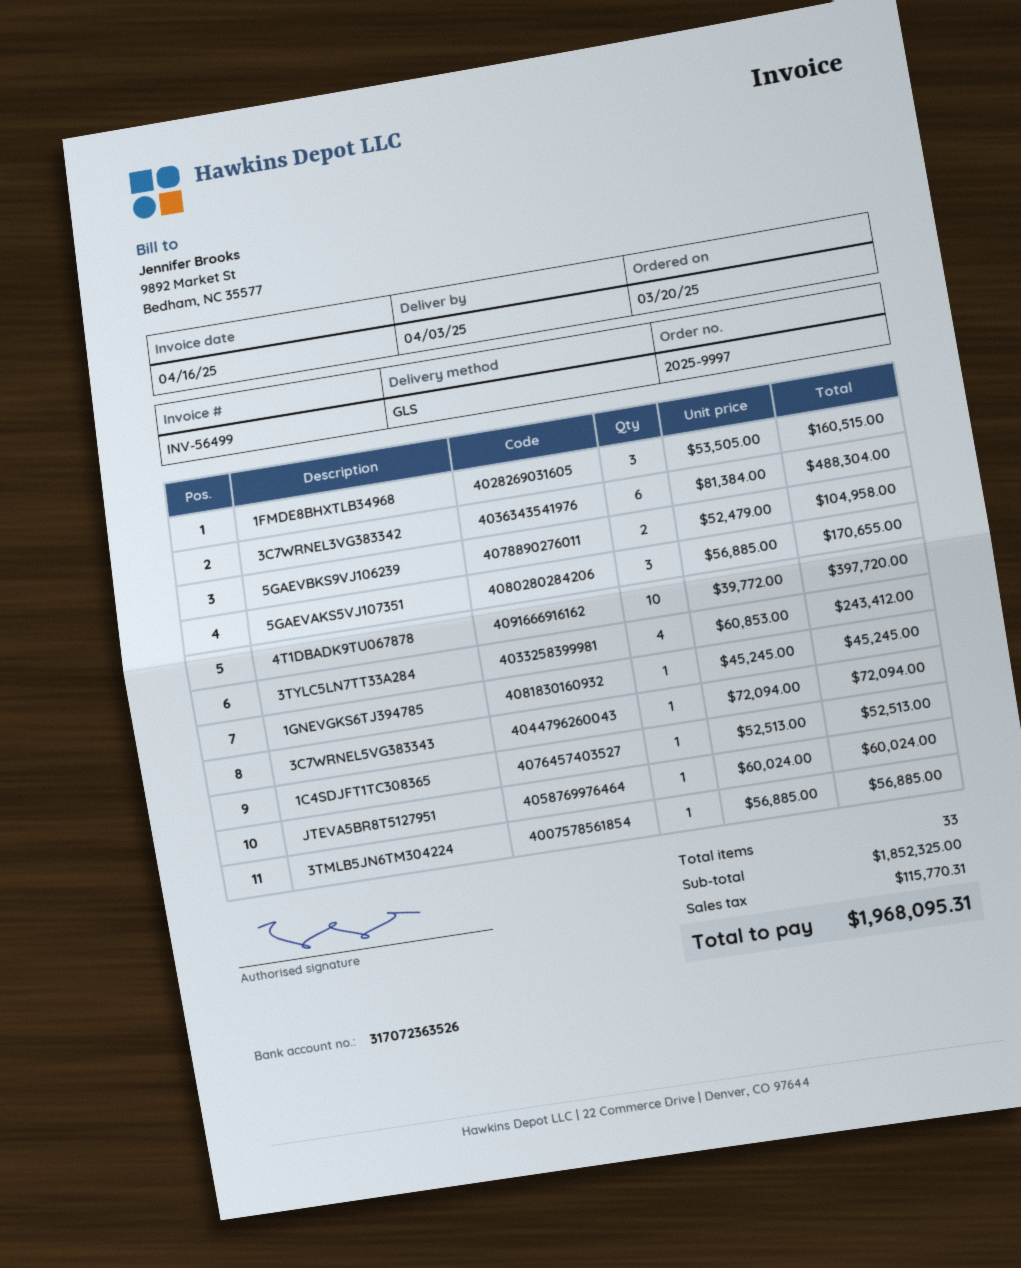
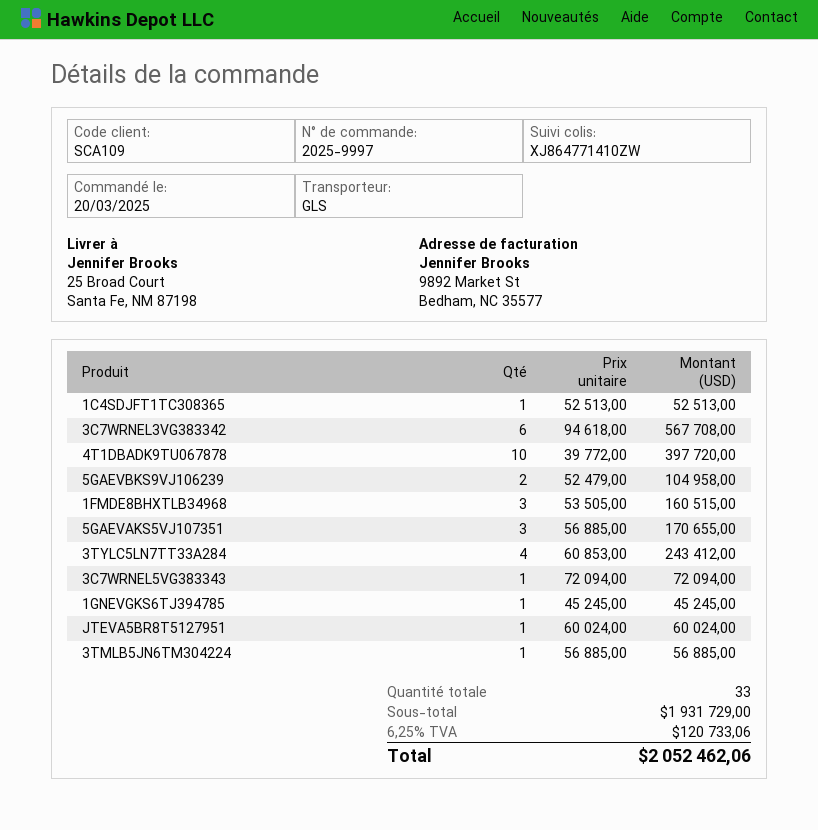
3C7WRNEL3VG383342: 6 x 81384.00 = 488304.00 -> 6 x 94618.00 = 567708.00
subtotal: 1852325.00 -> 1931729.00
tax: 115770.31 -> 120733.06
total: 1968095.31 -> 2052462.06

